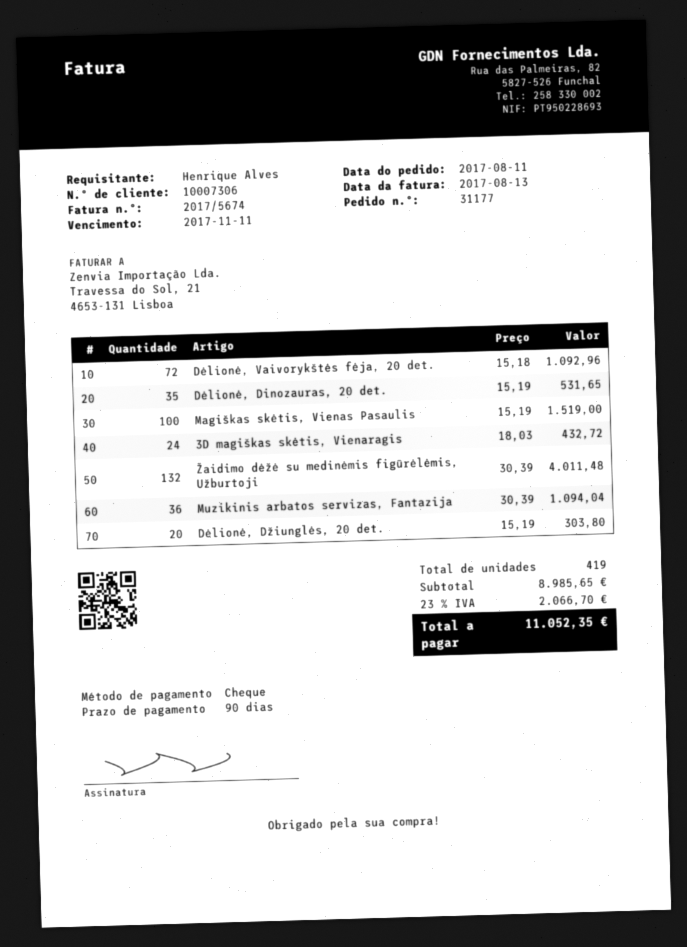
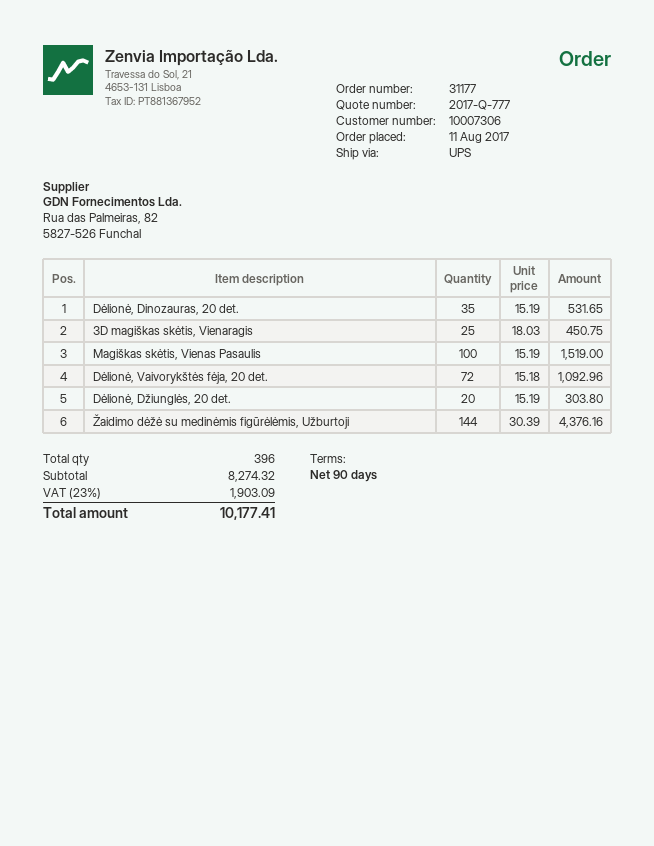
3D magiškas skėtis, Vienaragis: 24 x 18.03 = 432.72 -> 25 x 18.03 = 450.75
Žaidimo dėžė su medinėmis figūrėlėmis, Užburtoji: 132 x 30.39 = 4011.48 -> 144 x 30.39 = 4376.16
Muzikinis arbatos servizas, Fantazija: 36 x 30.39 = 1094.04 -> none
total quantity: 419 -> 396
subtotal: 8985.65 -> 8274.32
tax: 23% = 2066.70 -> 23% = 1903.09
total: 11052.35 -> 10177.41

